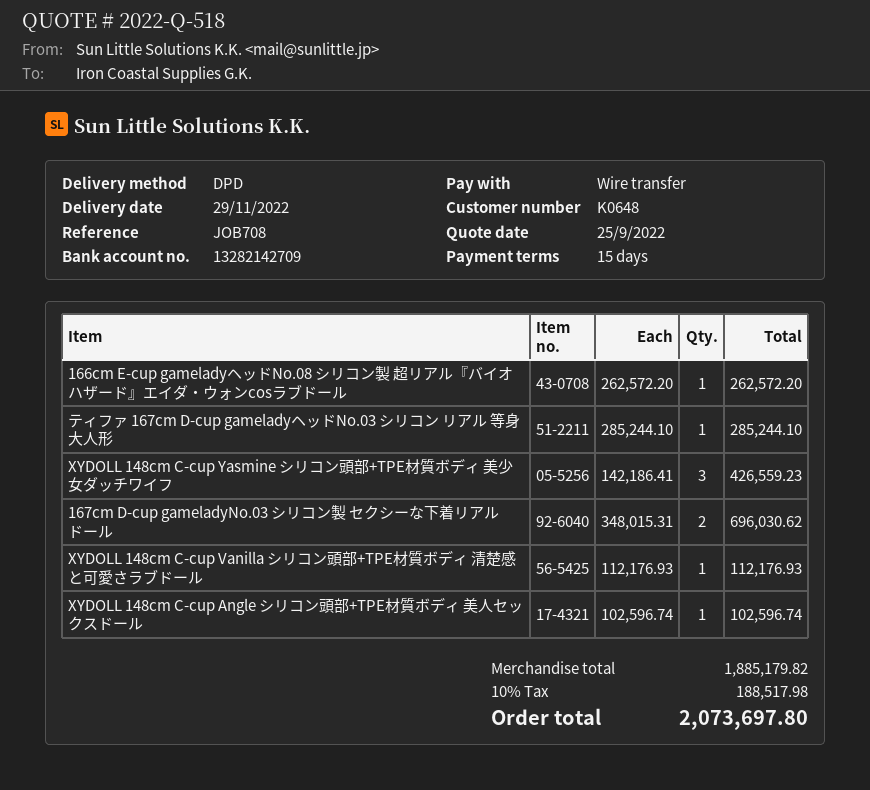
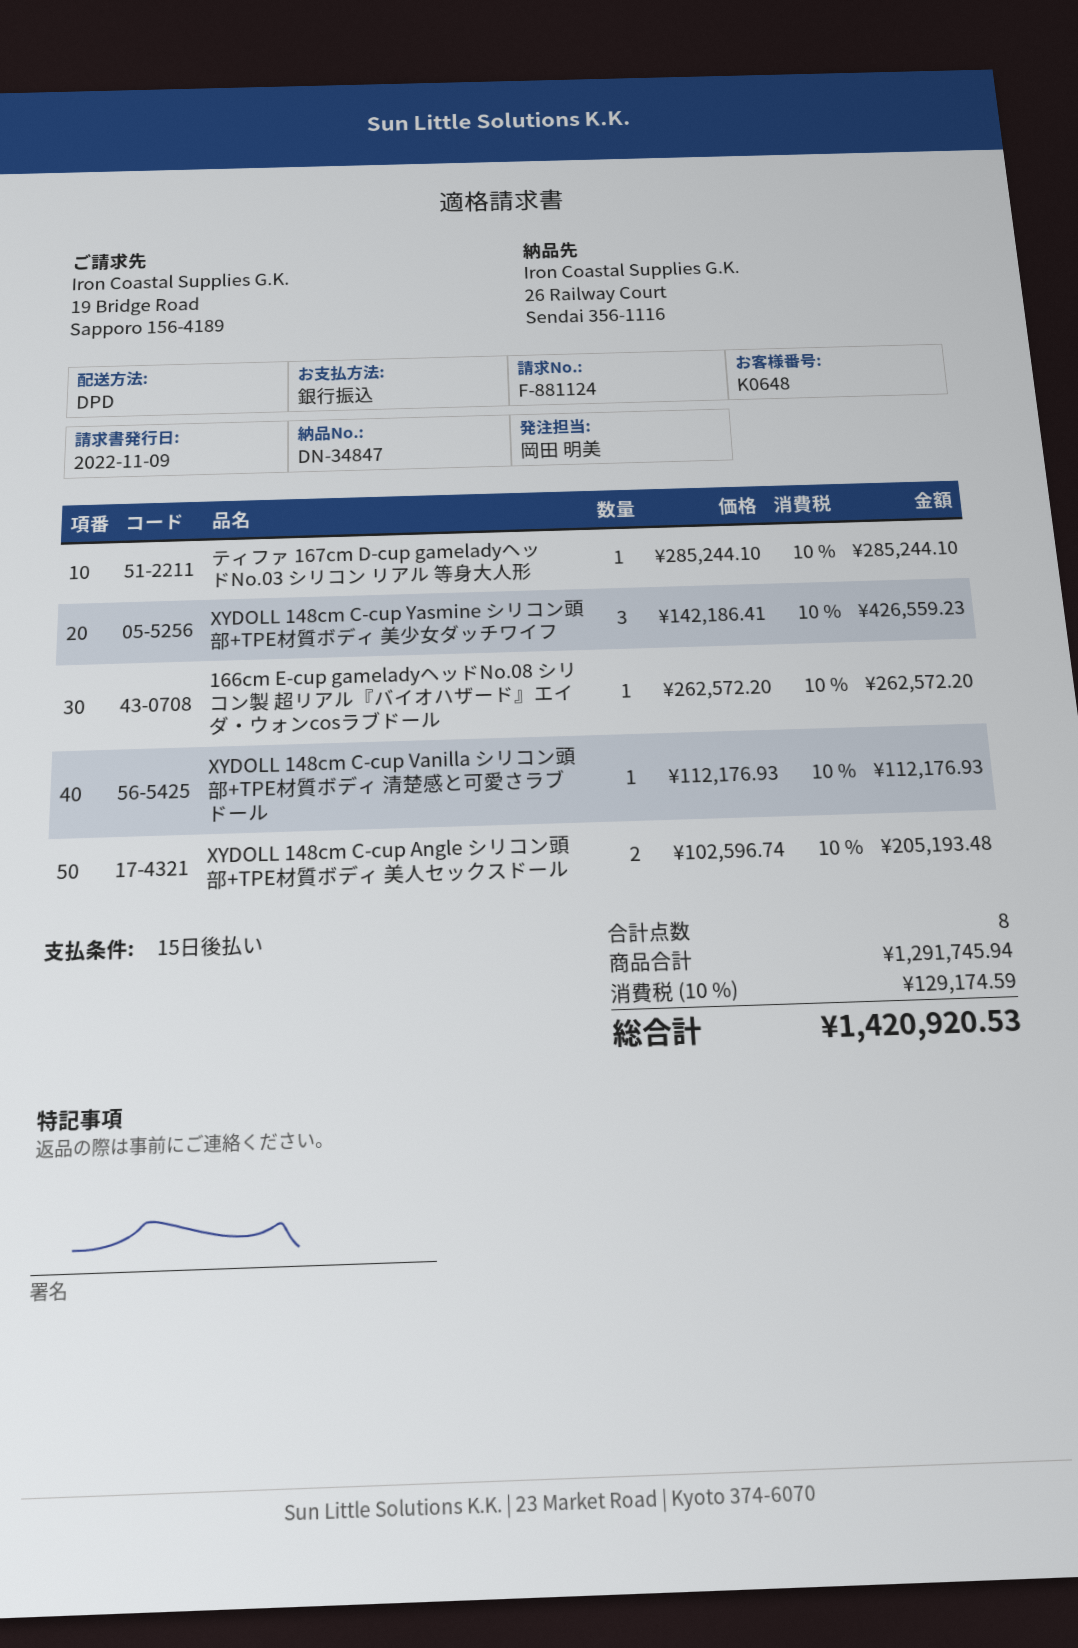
167cm D-cup gameladyNo.03 シリコン製 セクシーな下着リアルドール: 2 x 348015.31 = 696030.62 -> none
XYDOLL 148cm C-cup Angle シリコン頭部+TPE材質ボディ 美人セックスドール: 1 x 102596.74 = 102596.74 -> 2 x 102596.74 = 205193.48
subtotal: 1885179.82 -> 1291745.94
tax: 10% = 188517.98 -> 10% = 129174.59
total: 2073697.80 -> 1420920.53

